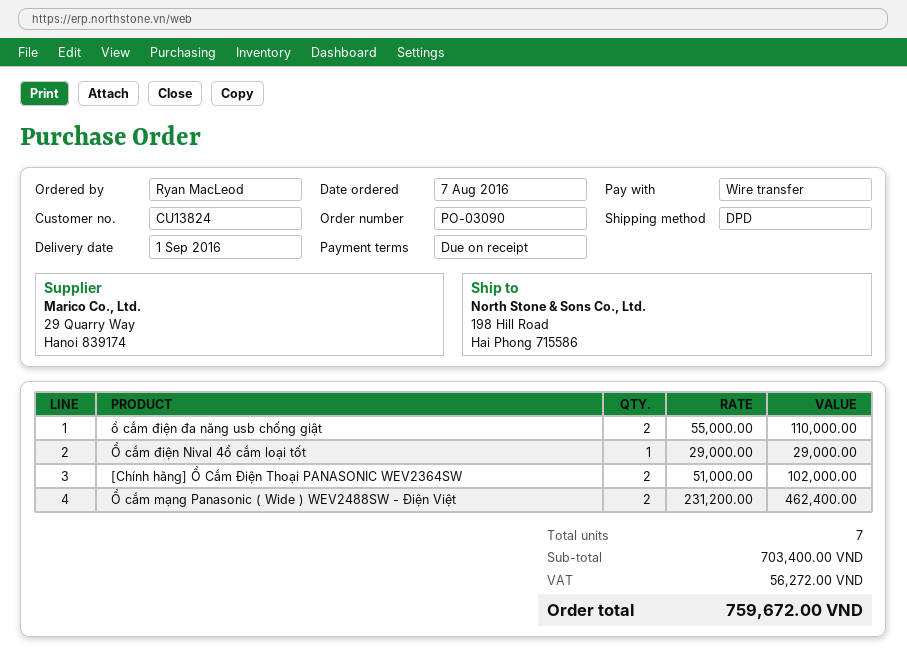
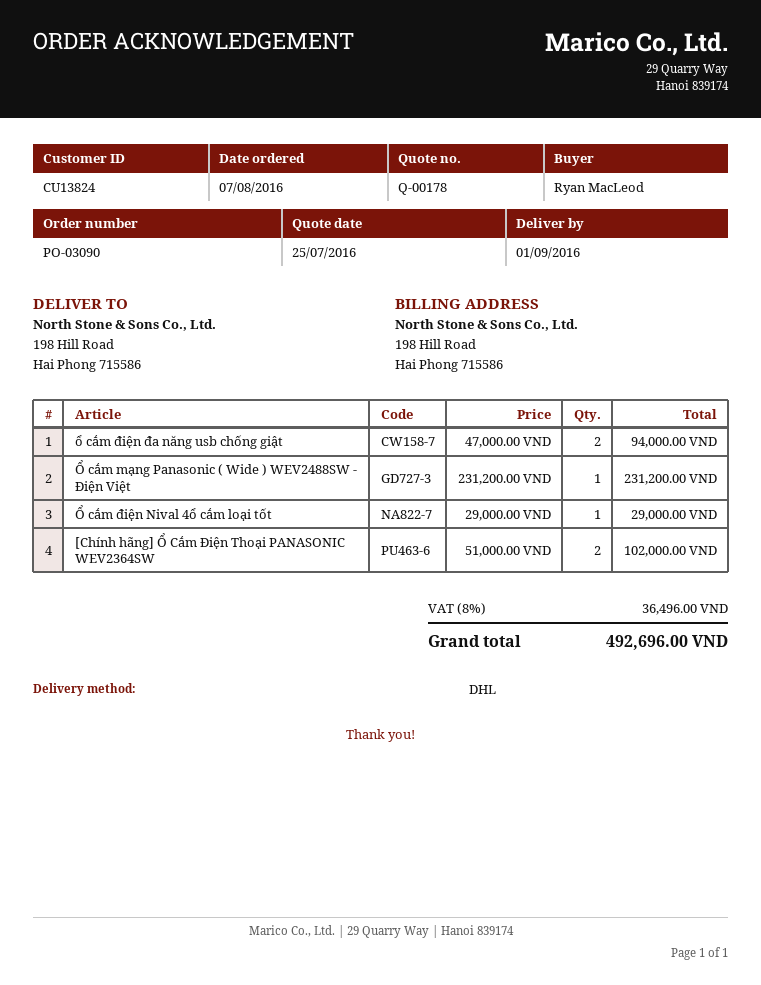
shipping method: DPD -> DHL
ổ cắm điện đa năng usb chống giật: 2 x 55000.00 = 110000.00 -> 2 x 47000.00 = 94000.00
Ổ cắm mạng Panasonic ( Wide ) WEV2488SW - Điện Việt: 2 x 231200.00 = 462400.00 -> 1 x 231200.00 = 231200.00
tax: 56272.00 -> 36496.00
total: 759672.00 -> 492696.00

